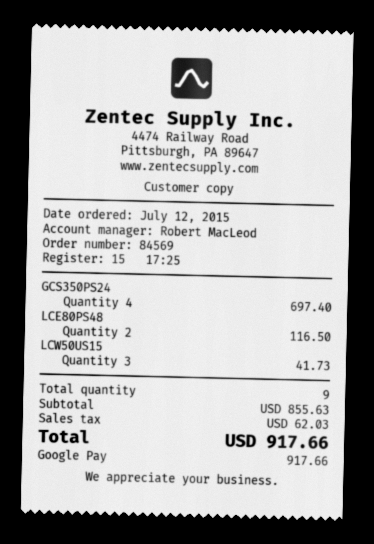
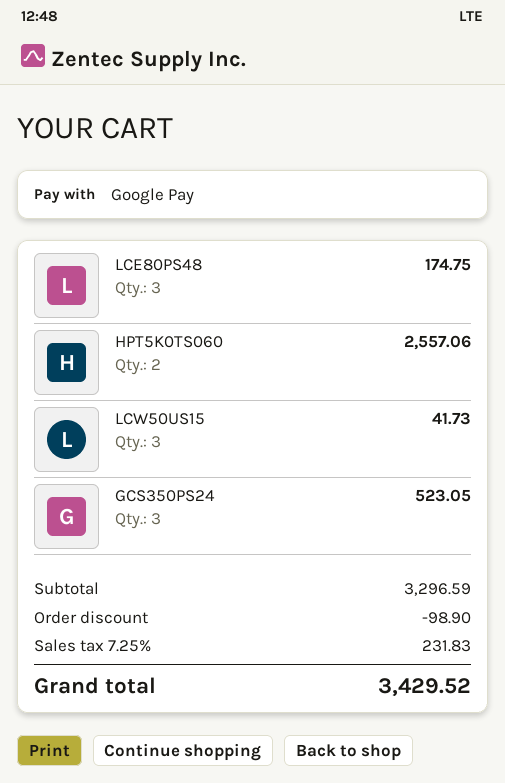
GCS350PS24: 4 for 697.40 -> 3 for 523.05
LCE80PS48: 2 for 116.50 -> 3 for 174.75
HPT5K0TS060: none -> 2 for 2557.06
subtotal: 855.63 -> 3296.59
discount: none -> 98.90
tax: 62.03 -> 231.83
total: 917.66 -> 3429.52

